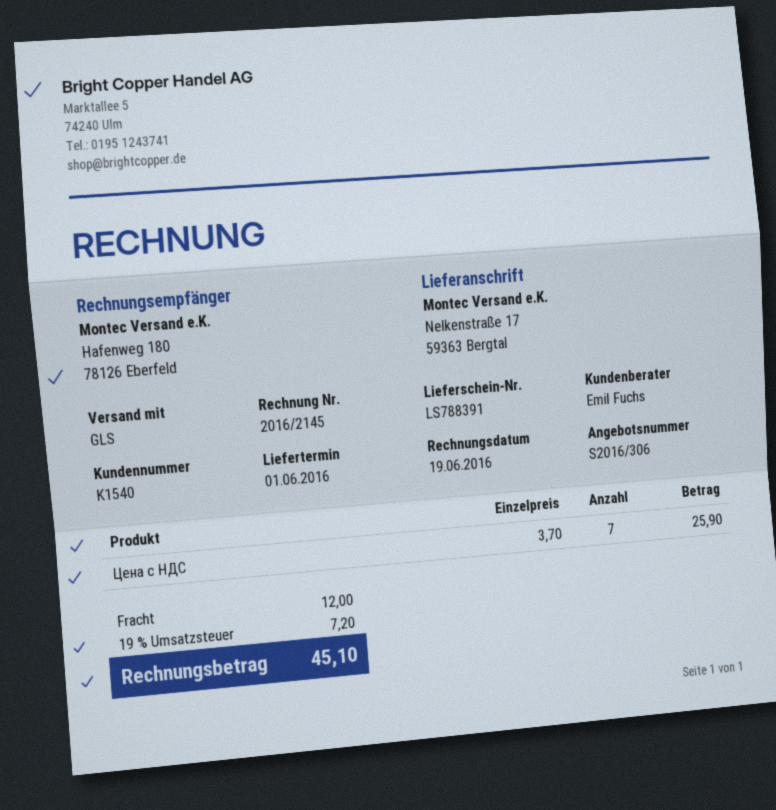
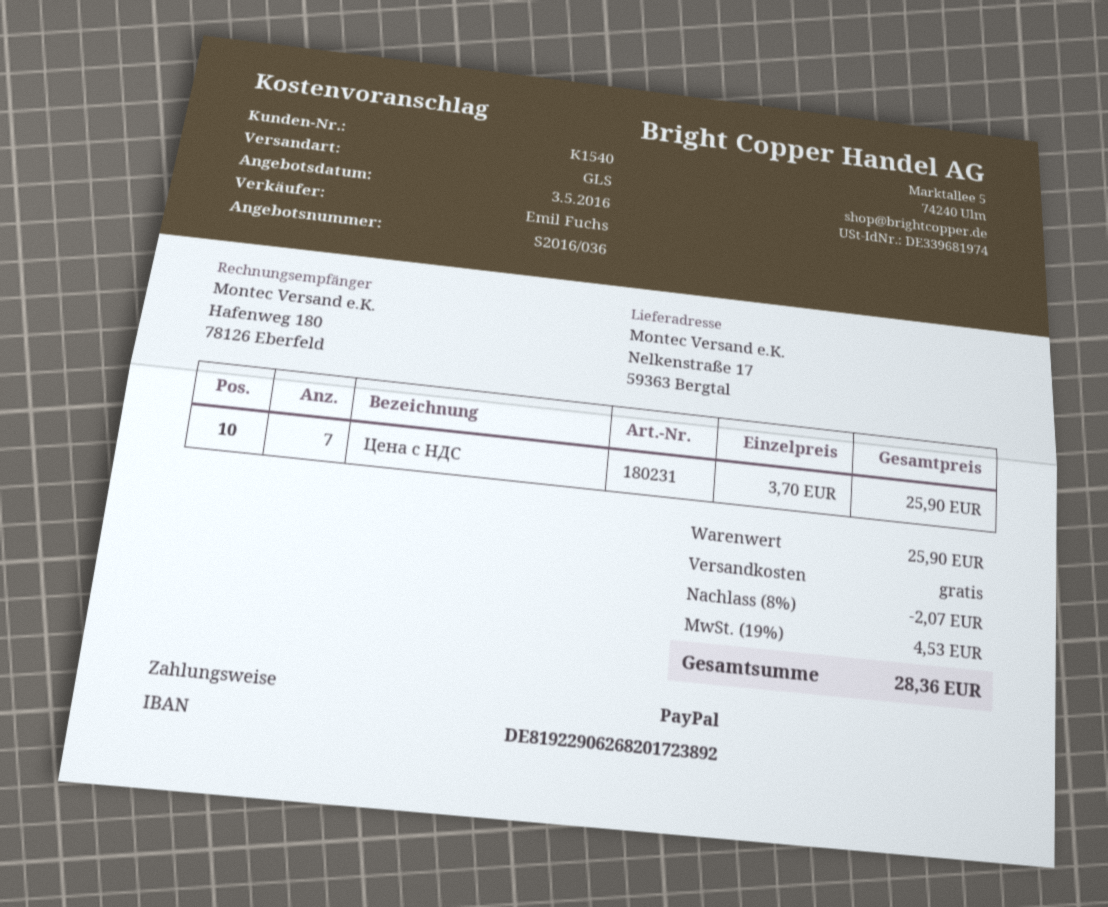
quote number: S2016/306 -> S2016/036
discount: none -> 8% = 2.07
shipping: 12.00 -> 0.00
tax: 19% = 7.20 -> 19% = 4.53
total: 45.10 -> 28.36

